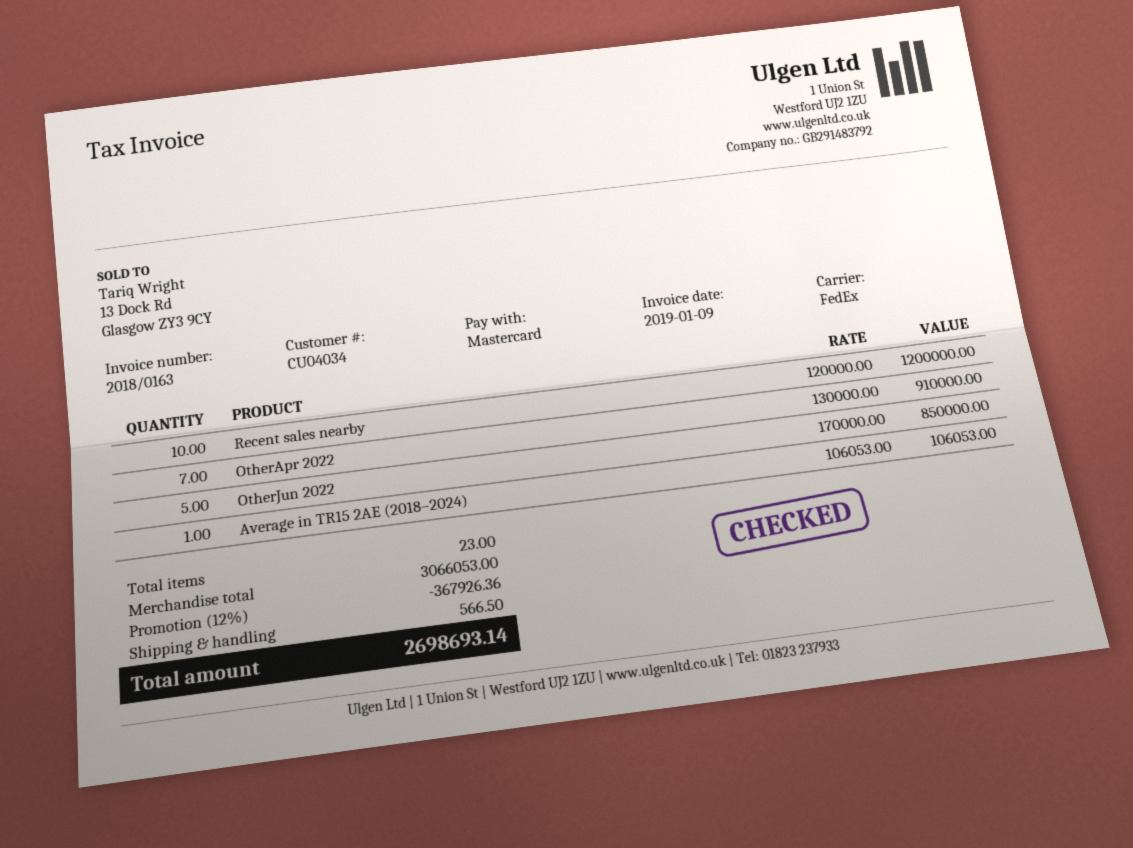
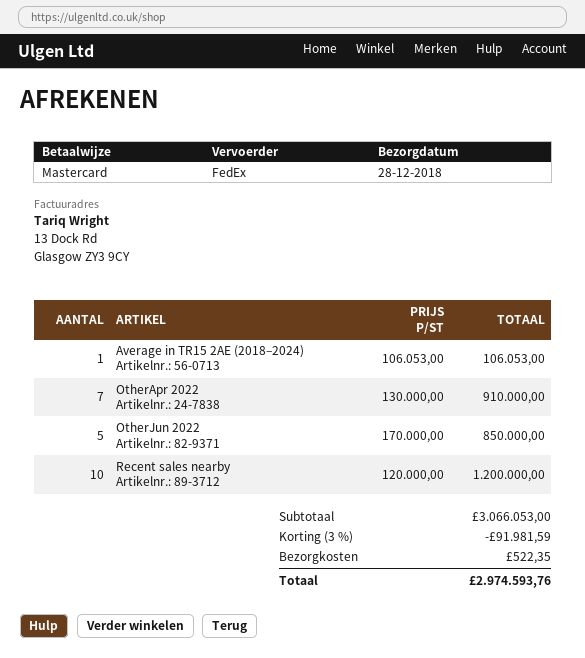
discount: 12% = 367926.36 -> 3% = 91981.59
shipping: 566.50 -> 522.35
total: 2698693.14 -> 2974593.76

